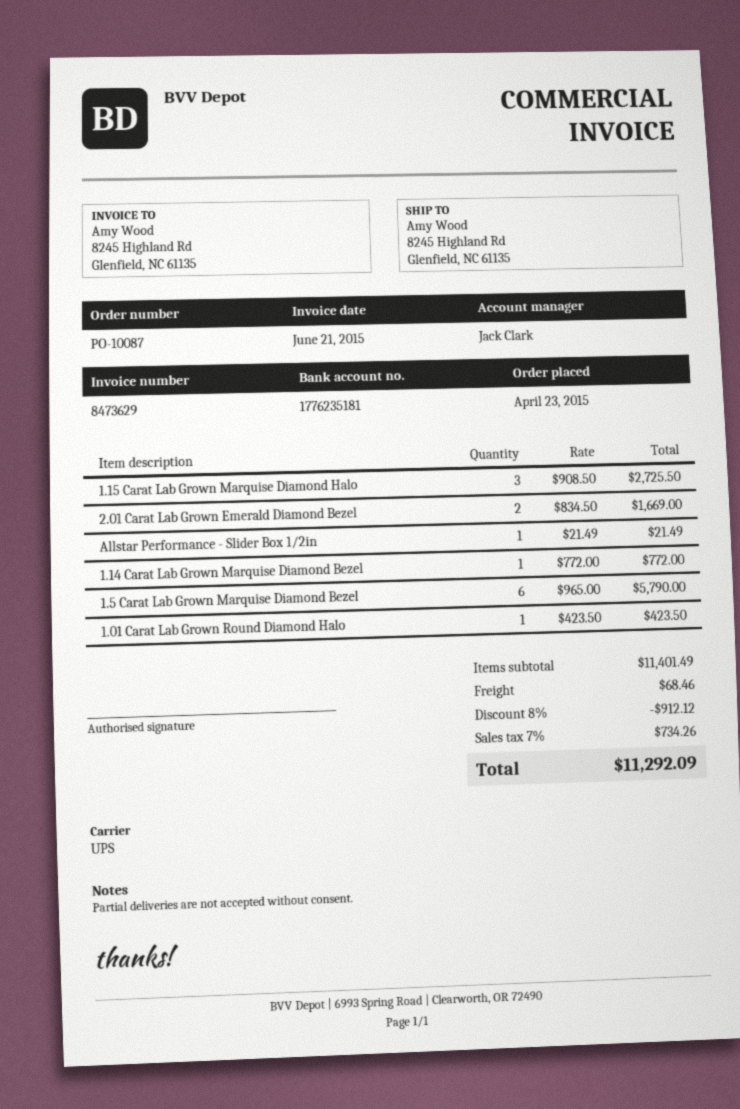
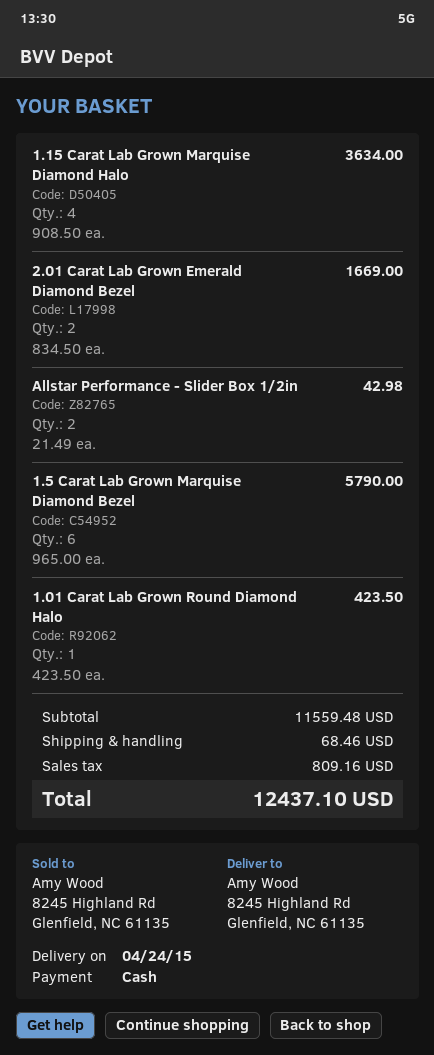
1.15 Carat Lab Grown Marquise Diamond Halo: 3 x 908.50 = 2725.50 -> 4 x 908.50 = 3634.00
Allstar Performance - Slider Box 1/2in: 1 x 21.49 = 21.49 -> 2 x 21.49 = 42.98
1.14 Carat Lab Grown Marquise Diamond Bezel: 1 x 772.00 = 772.00 -> none
subtotal: 11401.49 -> 11559.48
discount: 8% = 912.12 -> none
tax: 734.26 -> 809.16
total: 11292.09 -> 12437.10

